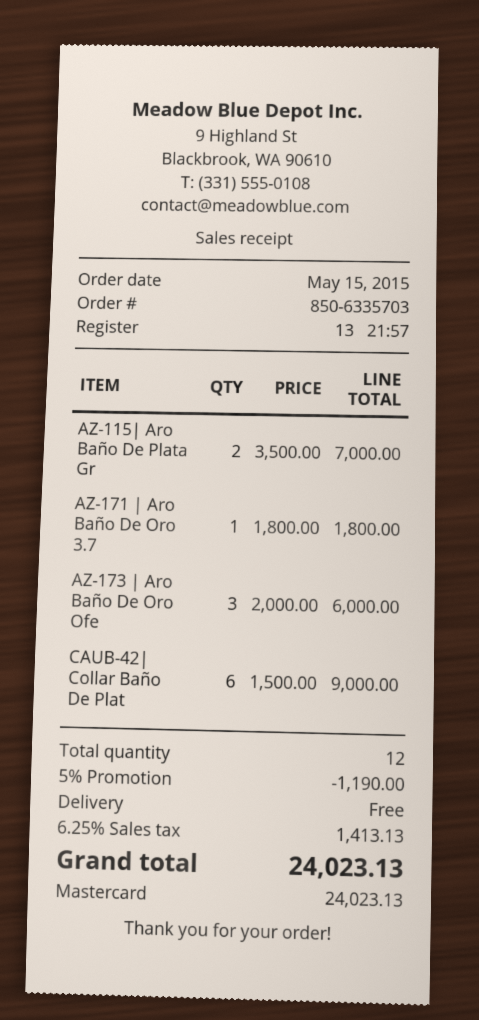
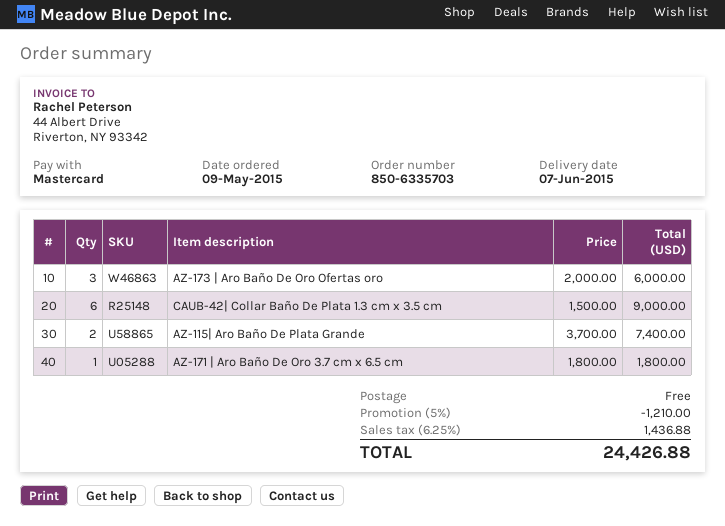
order date: 2015-05-15 -> 2015-05-09
AZ-115| Aro Baño De Plata Gr: 2 x 3500.00 = 7000.00 -> 2 x 3700.00 = 7400.00
discount: 5% = 1190.00 -> 5% = 1210.00
tax: 6.25% = 1413.13 -> 6.25% = 1436.88
total: 24023.13 -> 24426.88

